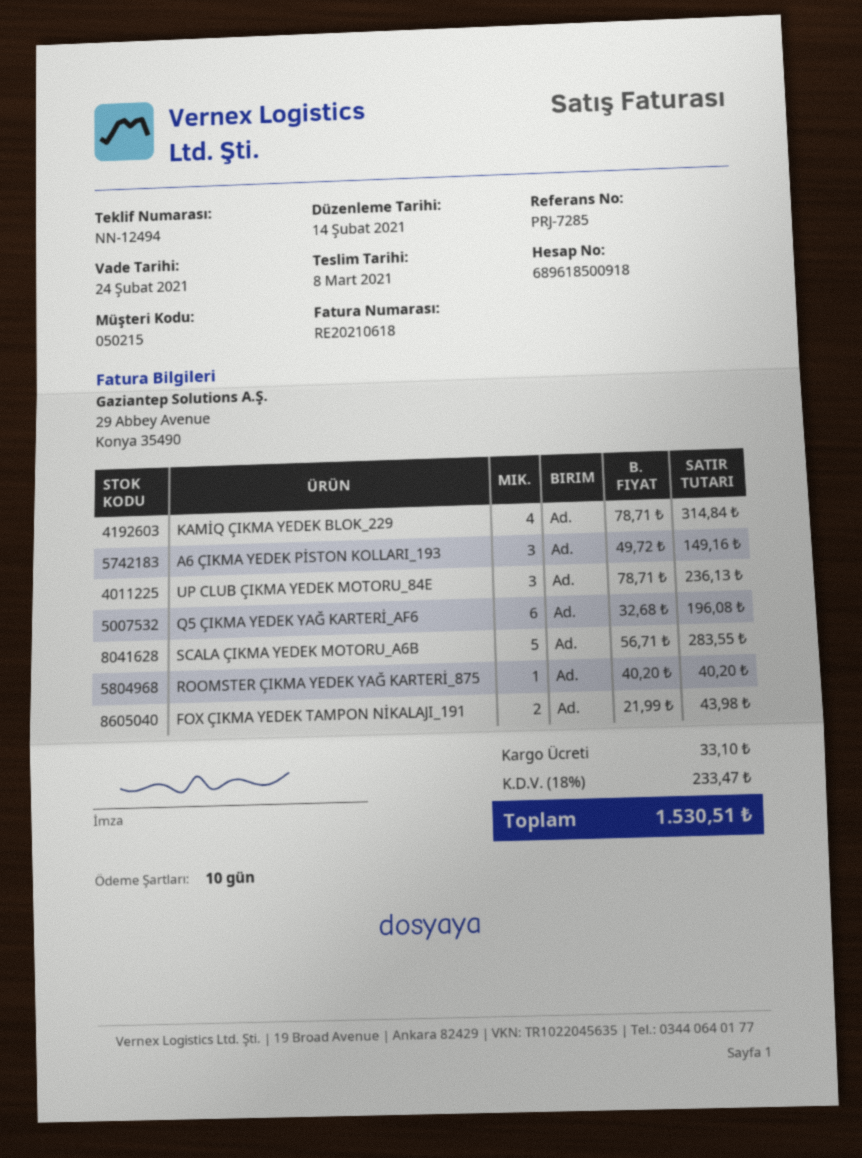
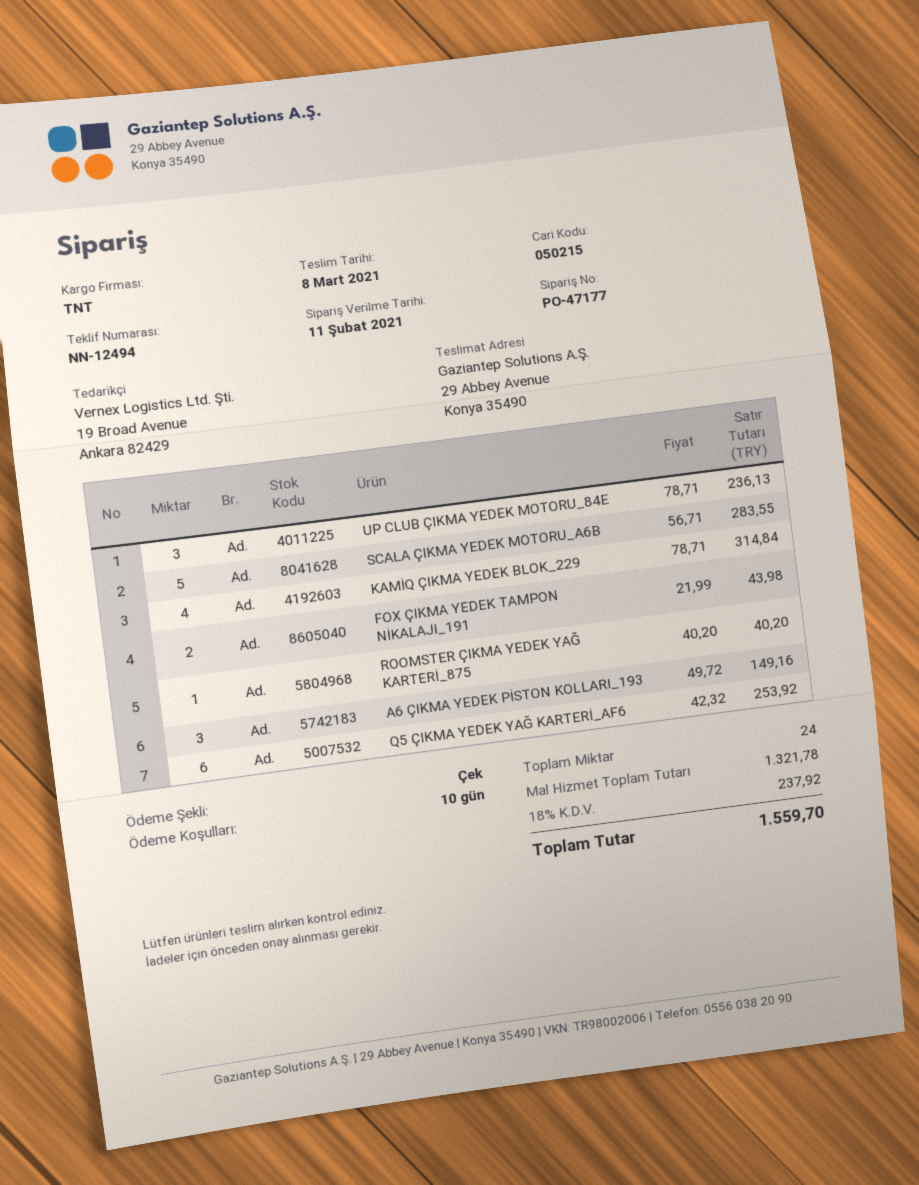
Q5 ÇIKMA YEDEK YAĞ KARTERİ_AF6: 6 x 32.68 = 196.08 -> 6 x 42.32 = 253.92
shipping: 33.10 -> none
tax: 18% = 233.47 -> 18% = 237.92
total: 1530.51 -> 1559.70

